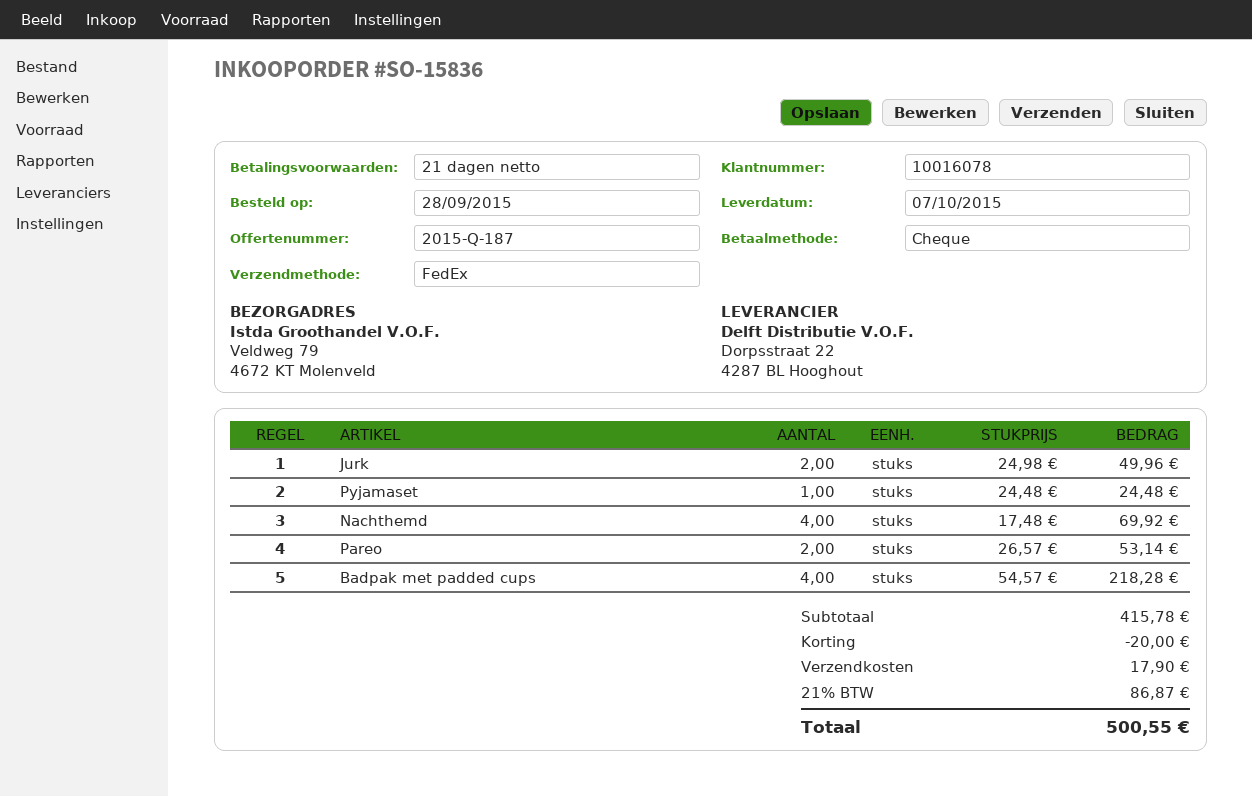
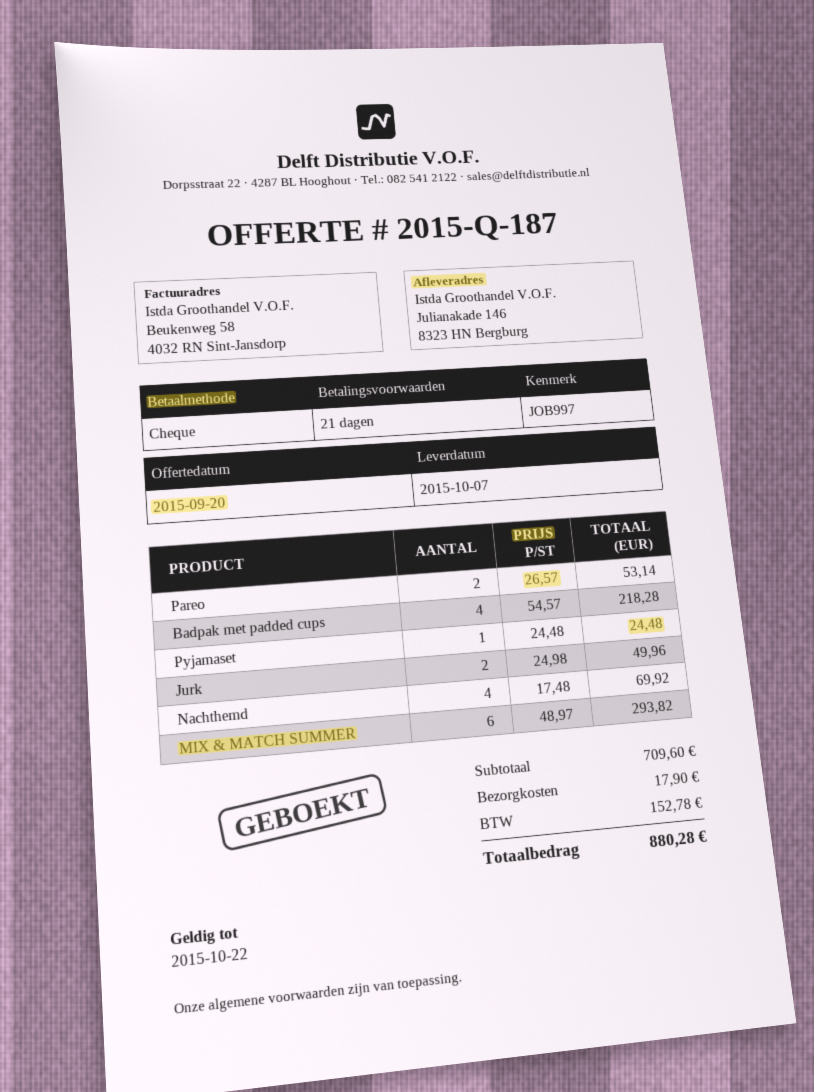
ship to: Veldweg 79, 4672 KT Molenveld -> Julianakade 146, 8323 HN Bergburg
MIX & MATCH SUMMER: none -> 6 x 48.97 = 293.82
subtotal: 415.78 -> 709.60
discount: 20.00 -> none
tax: 86.87 -> 152.78
total: 500.55 -> 880.28

